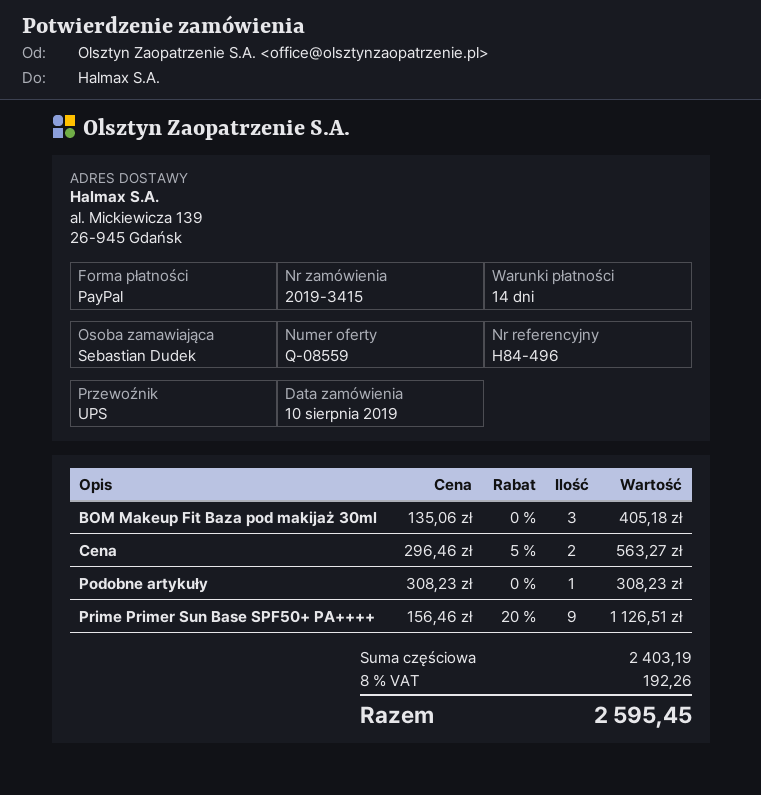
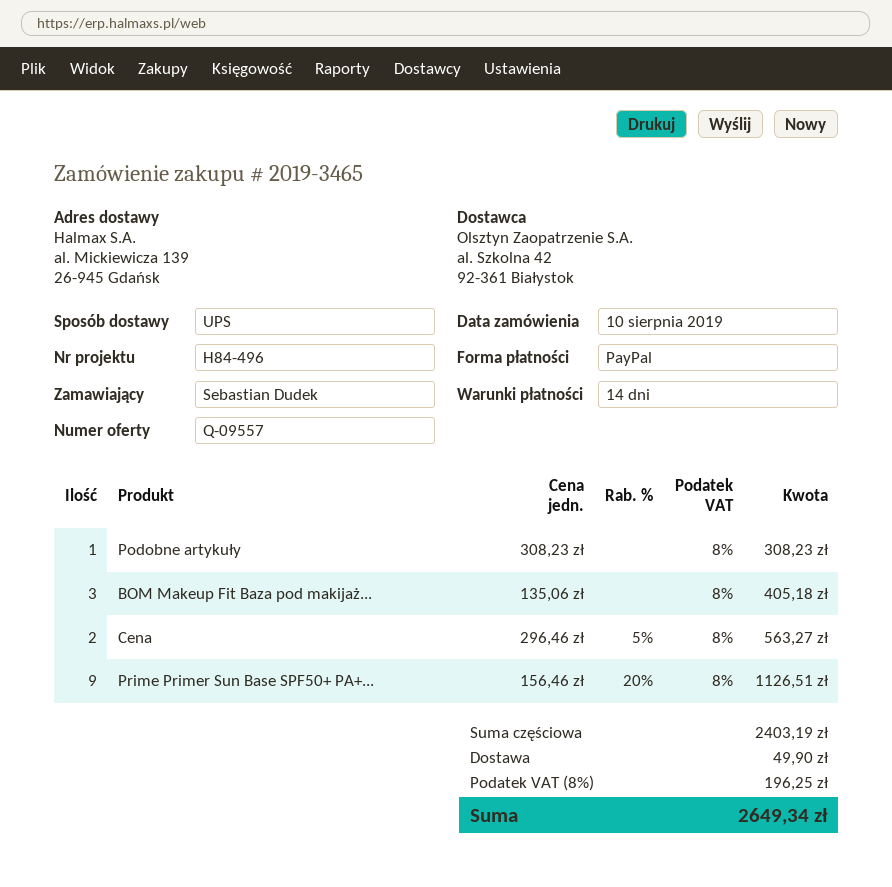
quote number: Q-08559 -> Q-09557
order number: 2019-3415 -> 2019-3465
shipping: none -> 49.90
tax: 8% = 192.26 -> 8% = 196.25
total: 2595.45 -> 2649.34

